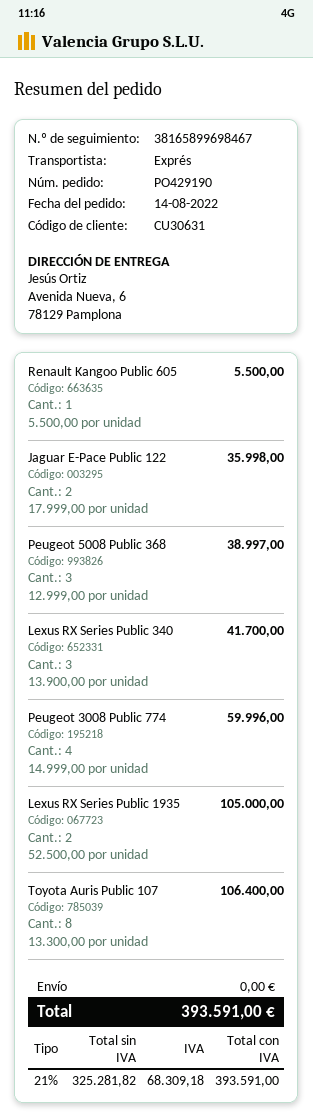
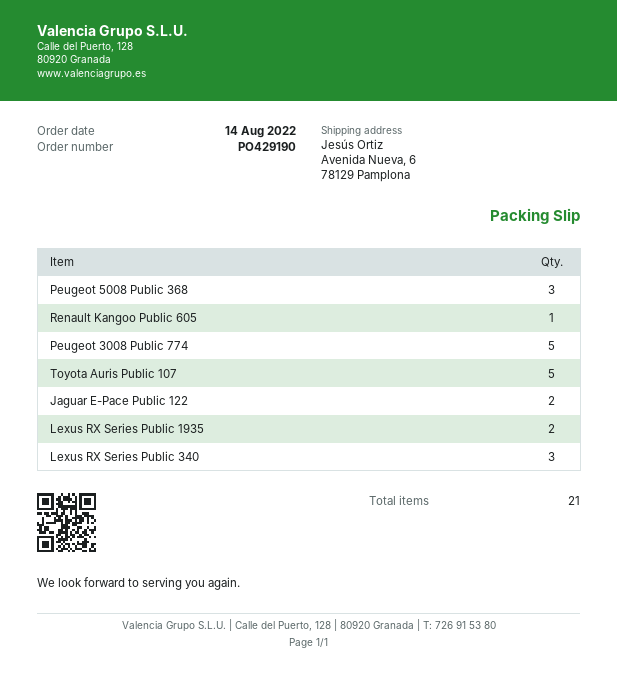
Peugeot 3008 Public 774: 4 -> 5
Toyota Auris Public 107: 8 -> 5

